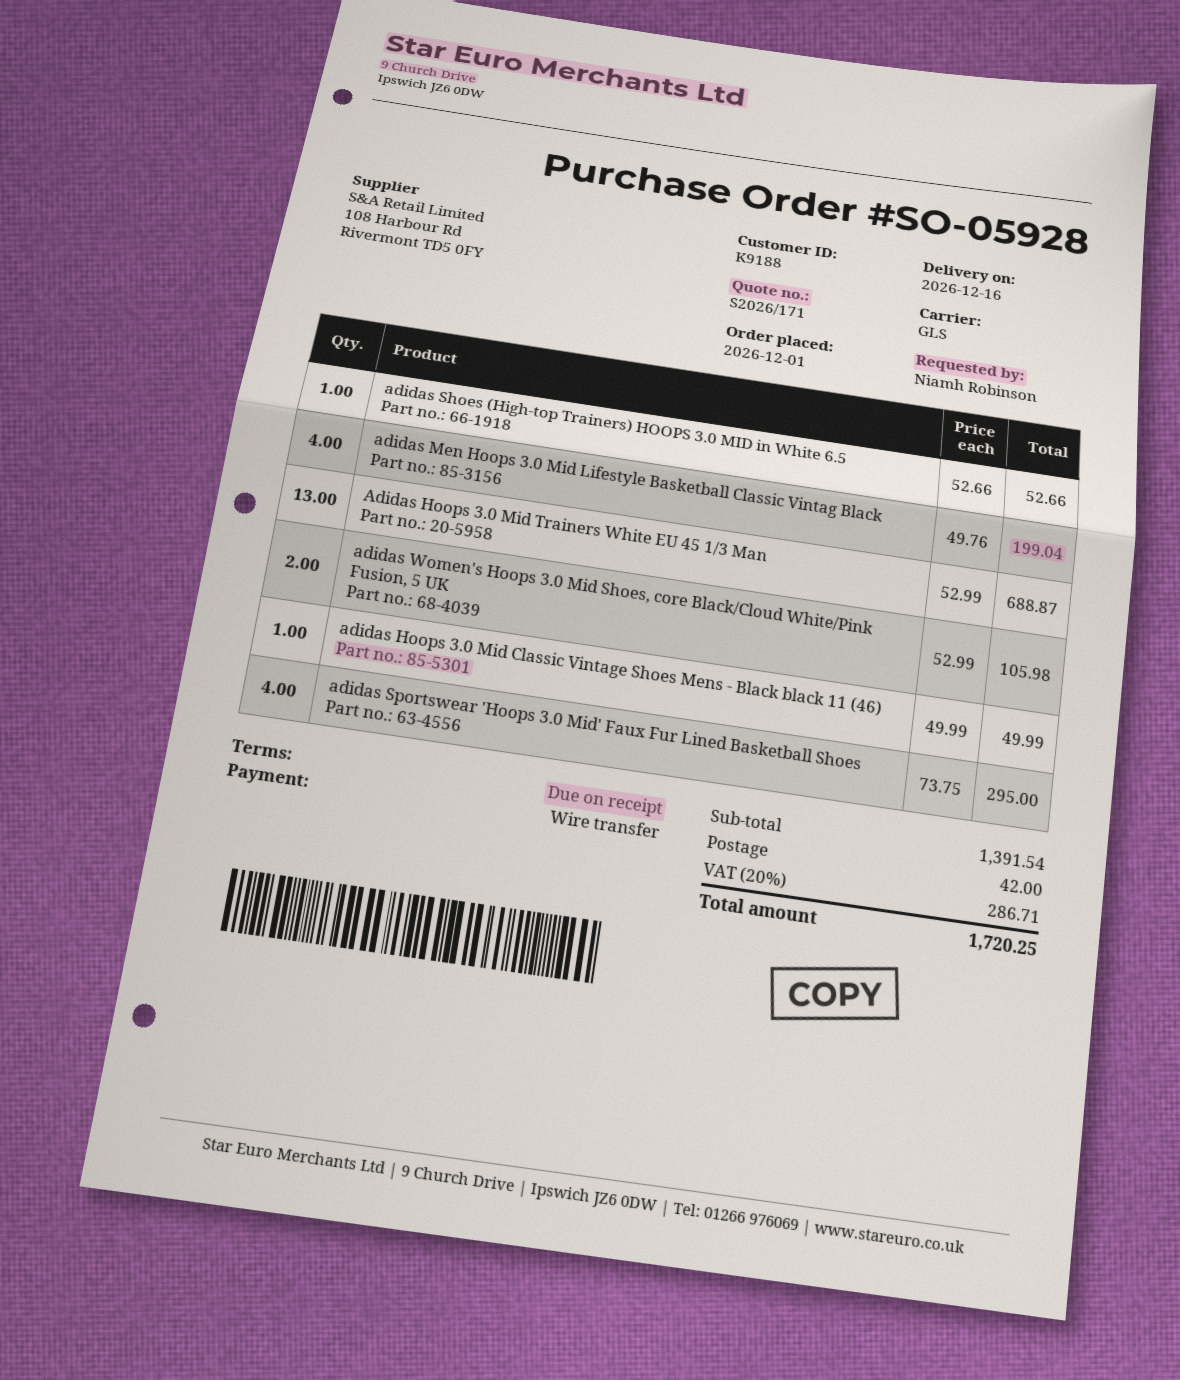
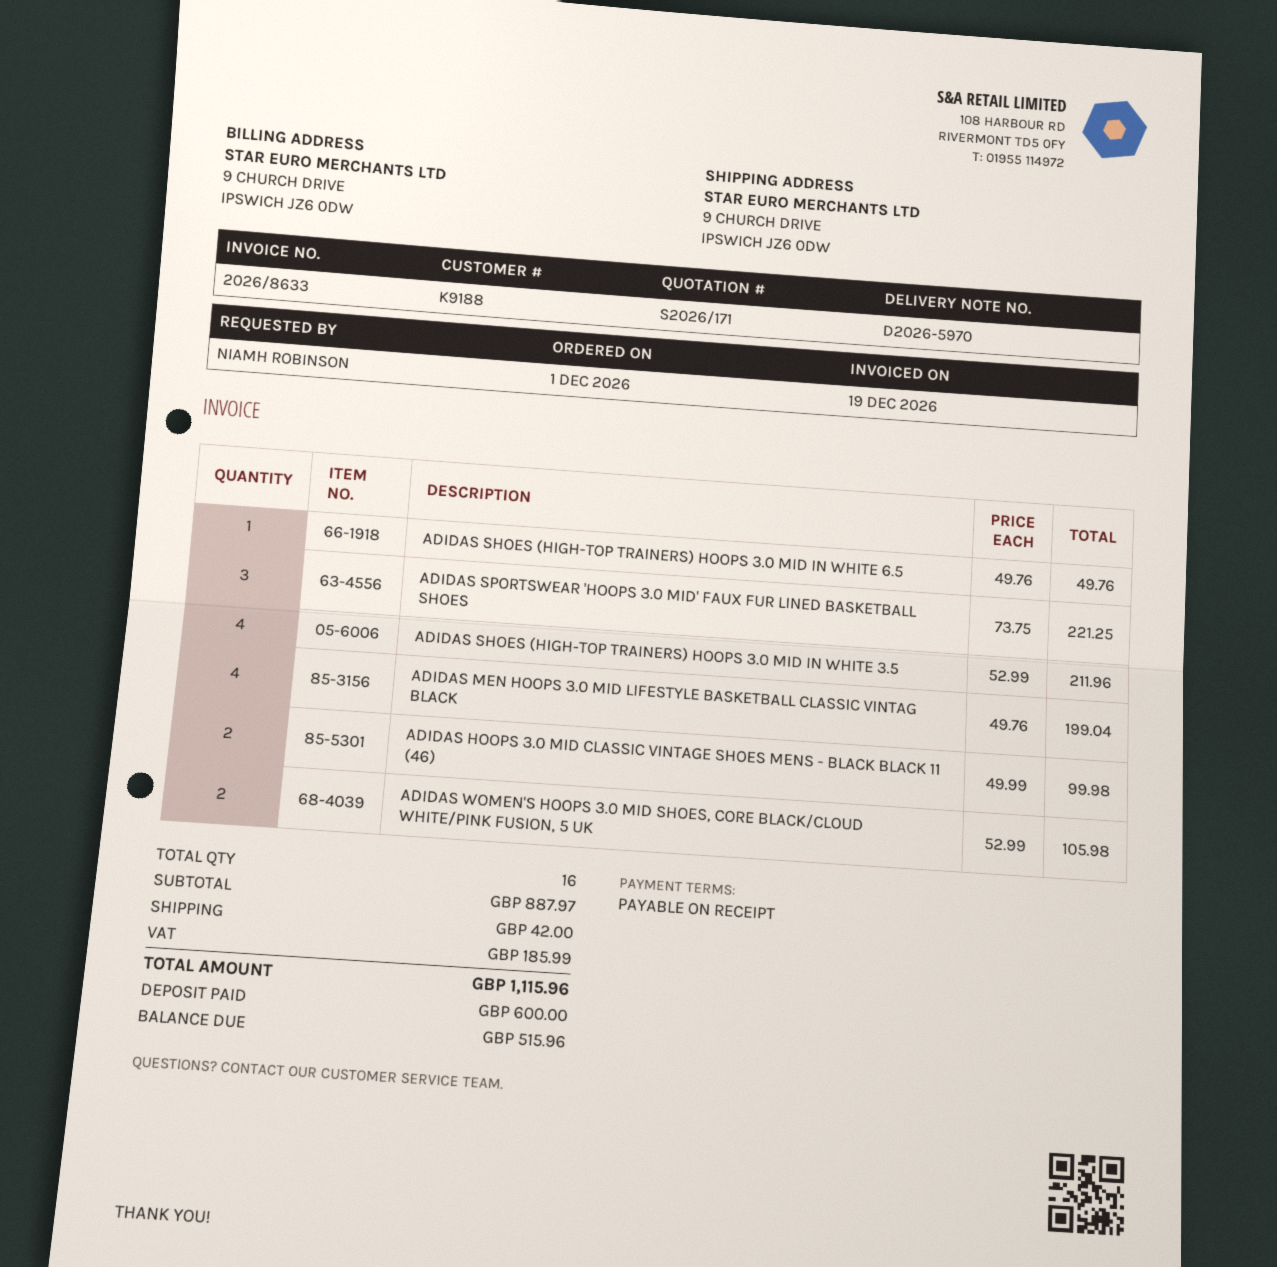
adidas Shoes (High-top Trainers) HOOPS 3.0 MID in White 6.5: 1 x 52.66 = 52.66 -> 1 x 49.76 = 49.76
Adidas Hoops 3.0 Mid Trainers White EU 45 1/3 Man: 13 x 52.99 = 688.87 -> none
adidas Hoops 3.0 Mid Classic Vintage Shoes Mens - Black black 11 (46): 1 x 49.99 = 49.99 -> 2 x 49.99 = 99.98
adidas Sportswear 'Hoops 3.0 Mid' Faux Fur Lined Basketball Shoes: 4 x 73.75 = 295.00 -> 3 x 73.75 = 221.25
ADIDAS SHOES (HIGH-TOP TRAINERS) HOOPS 3.0 MID IN WHITE 3.5: none -> 4 x 52.99 = 211.96
subtotal: 1391.54 -> 887.97
tax: 286.71 -> 185.99
total: 1720.25 -> 1115.96

